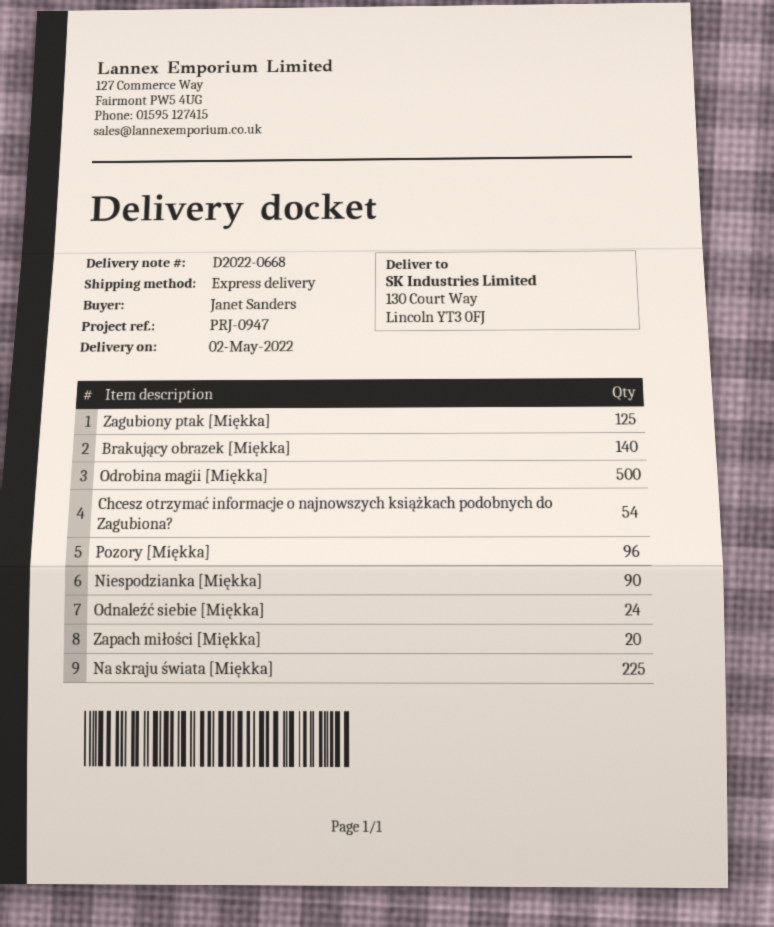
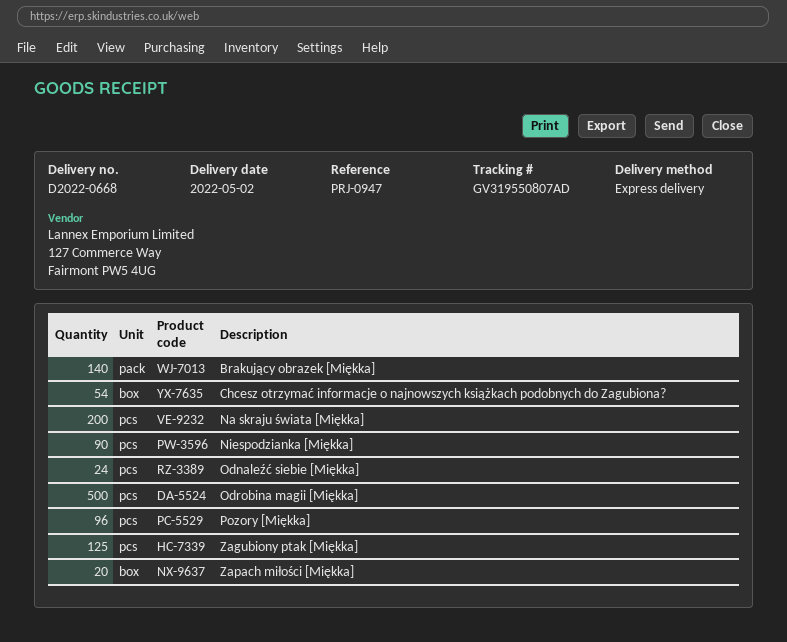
Na skraju świata [Miękka]: 225 -> 200

